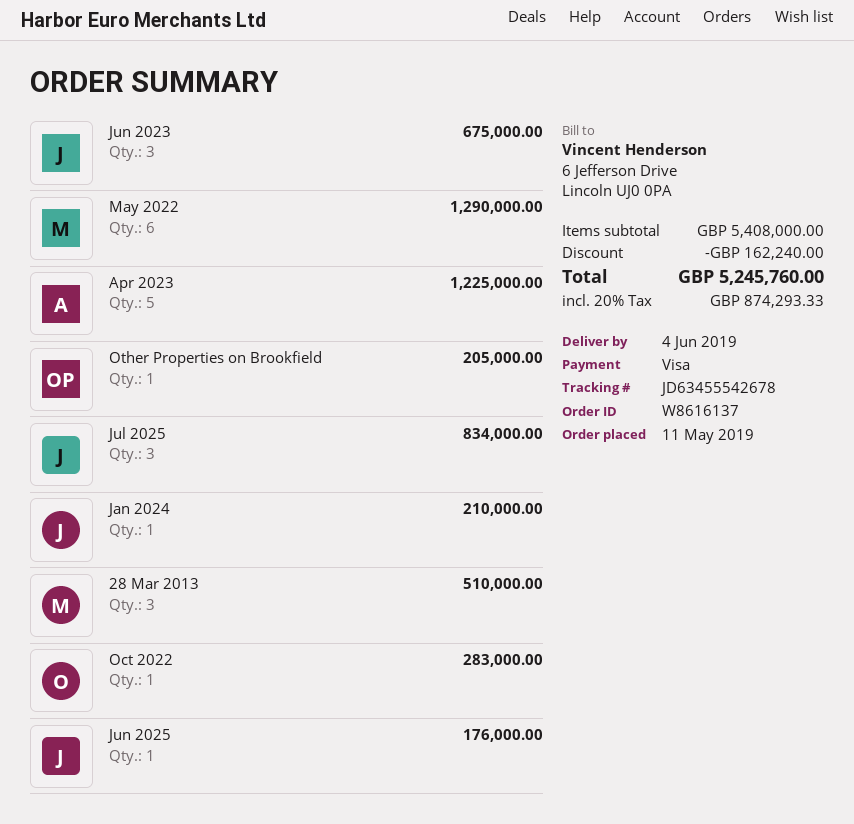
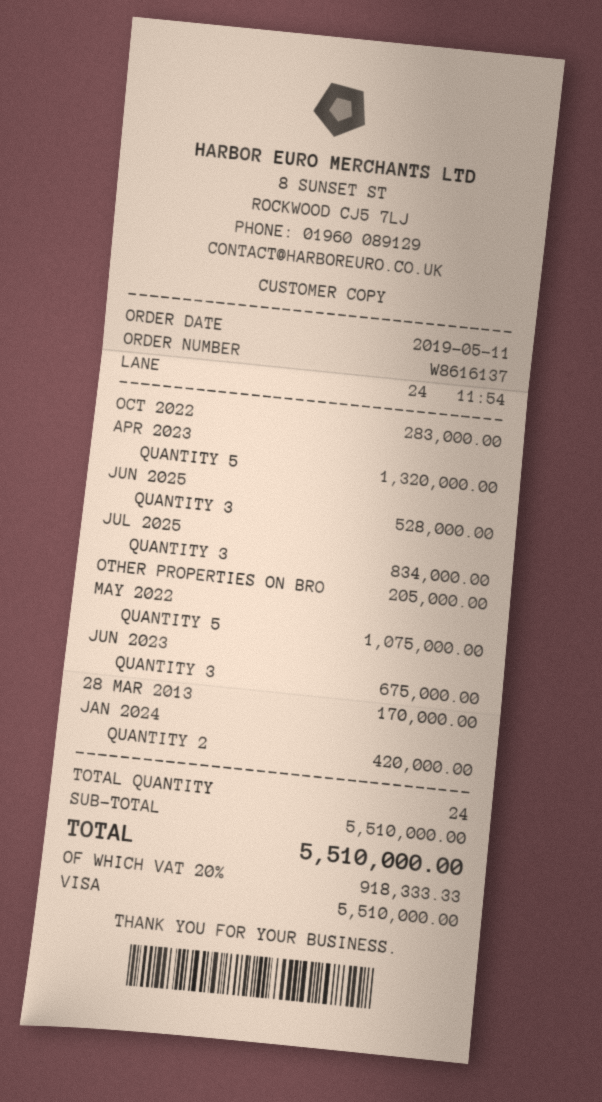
May 2022: 6 for 1290000.00 -> 5 for 1075000.00
Apr 2023: 5 for 1225000.00 -> 5 for 1320000.00
Jan 2024: 1 for 210000.00 -> 2 for 420000.00
28 Mar 2013: 3 for 510000.00 -> 1 for 170000.00
Jun 2025: 1 for 176000.00 -> 3 for 528000.00
subtotal: 5408000.00 -> 5510000.00
discount: 162240.00 -> none
tax: 20% = 874293.33 -> 20% = 918333.33
total: 5245760.00 -> 5510000.00

